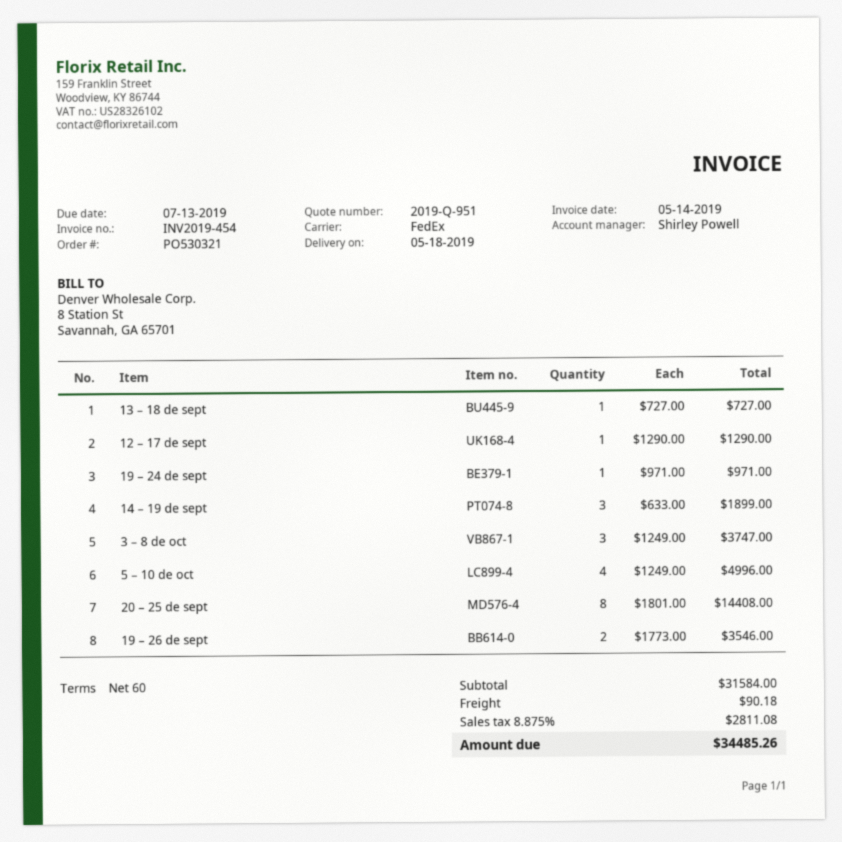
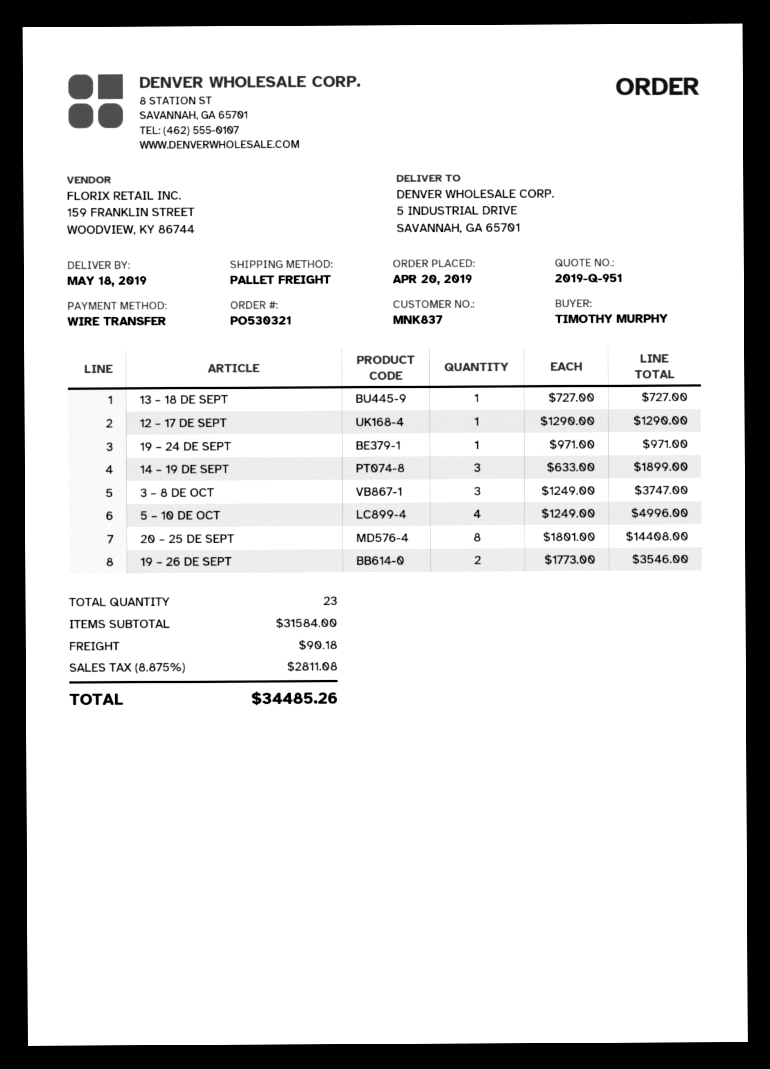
shipping method: FedEx -> pallet freight

